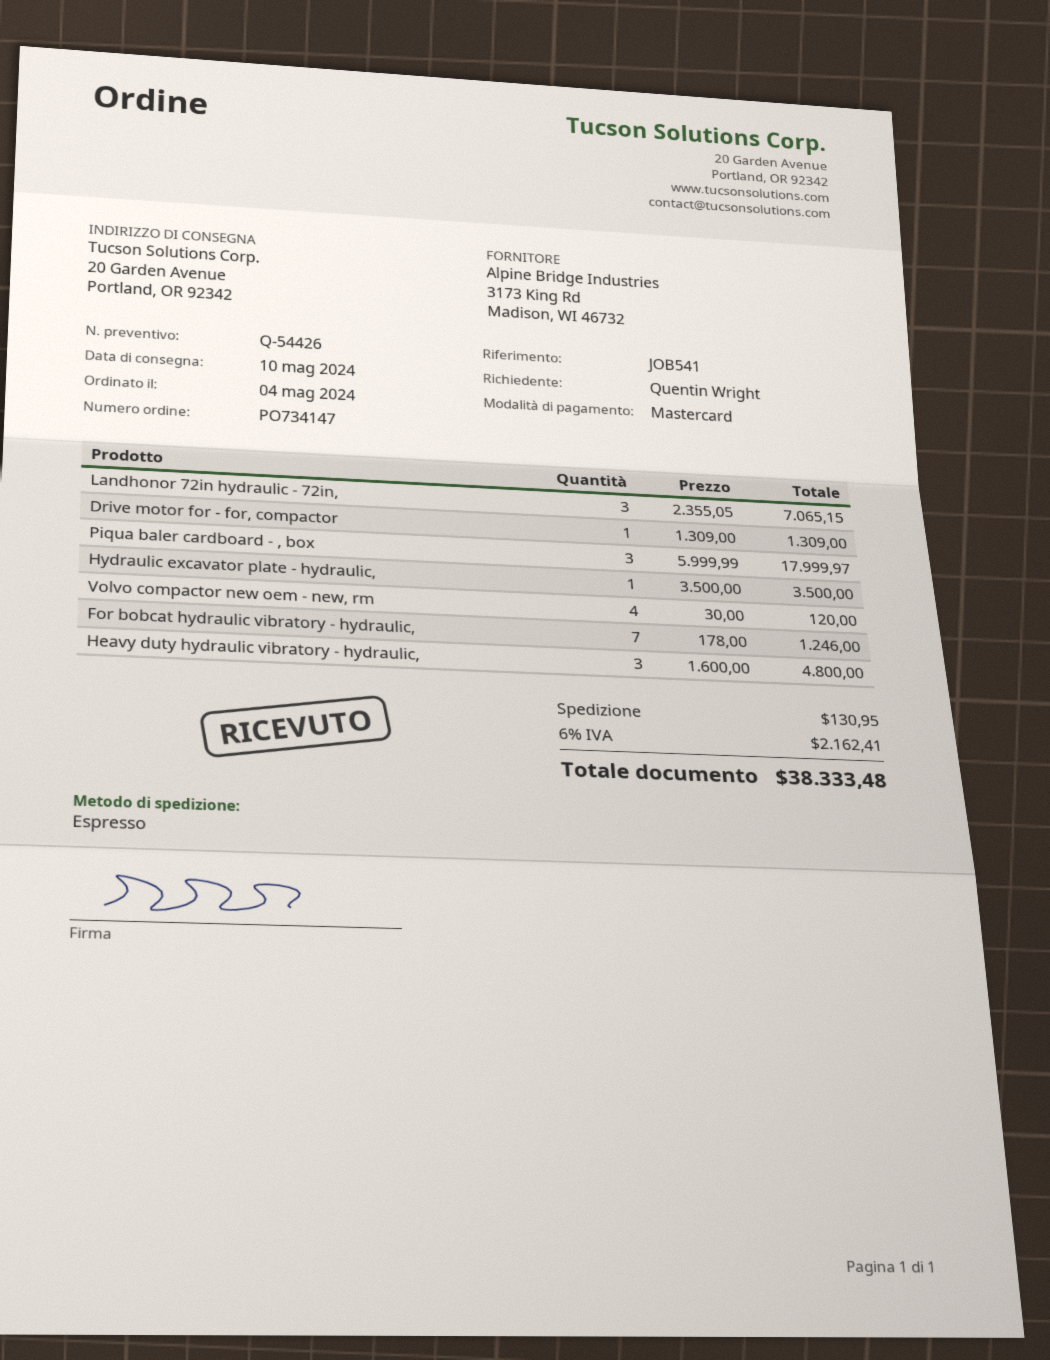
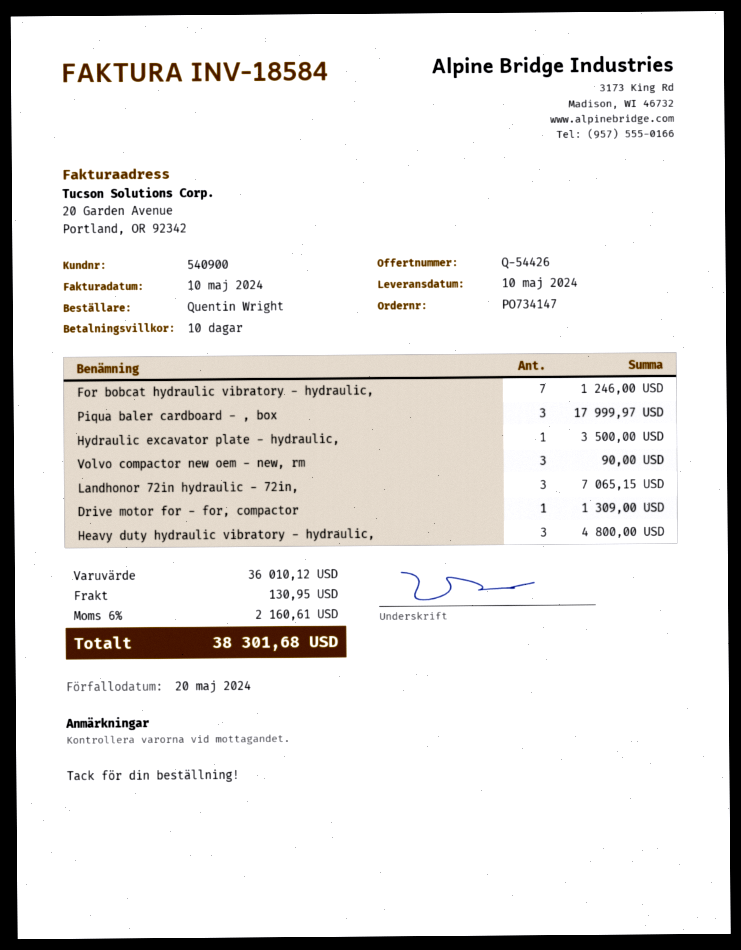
Volvo compactor new oem - new, rm: 4 for 120.00 -> 3 for 90.00
tax: 6% = 2162.41 -> 6% = 2160.61
total: 38333.48 -> 38301.68

